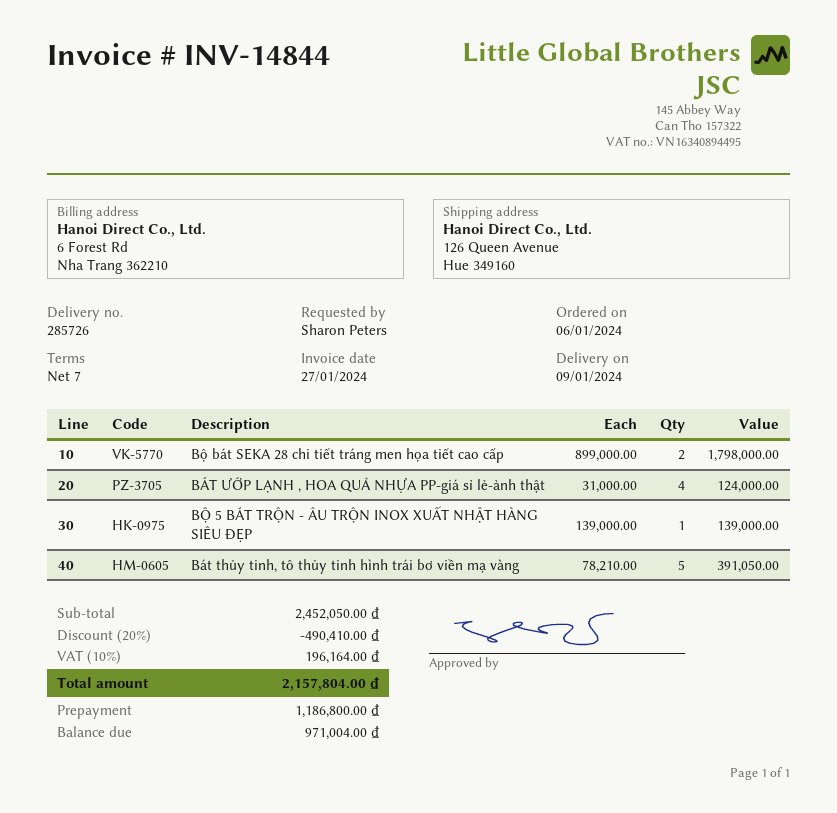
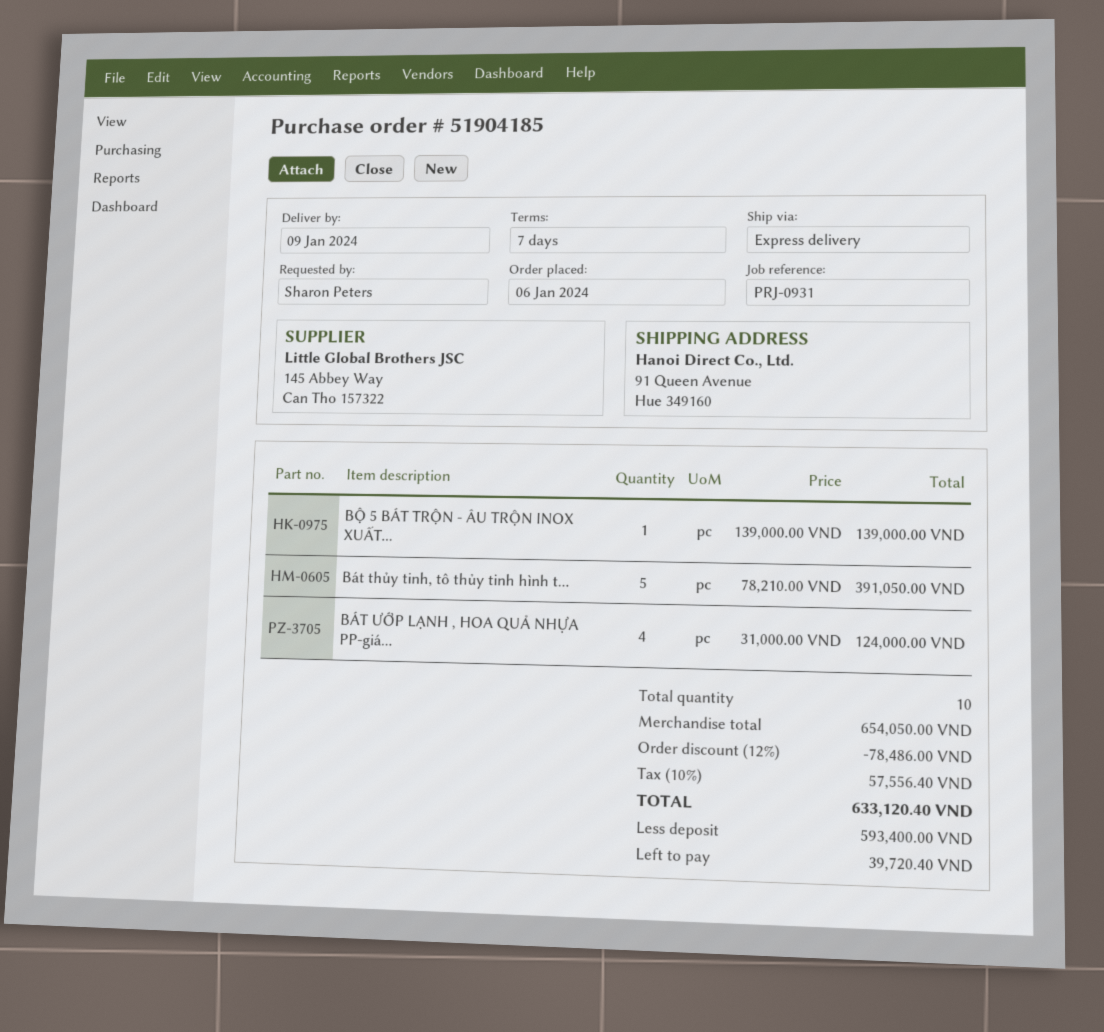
ship to: 126 Queen Avenue, Hue 349160 -> 91 Queen Avenue, Hue 349160
Bộ bát SEKA 28 chi tiết tráng men họa tiết cao cấp: 2 x 899000.00 = 1798000.00 -> none
subtotal: 2452050.00 -> 654050.00
discount: 20% = 490410.00 -> 12% = 78486.00
tax: 10% = 196164.00 -> 10% = 57556.40
total: 2157804.00 -> 633120.40
deposit: 1186800.00 -> 593400.00
balance: 971004.00 -> 39720.40

